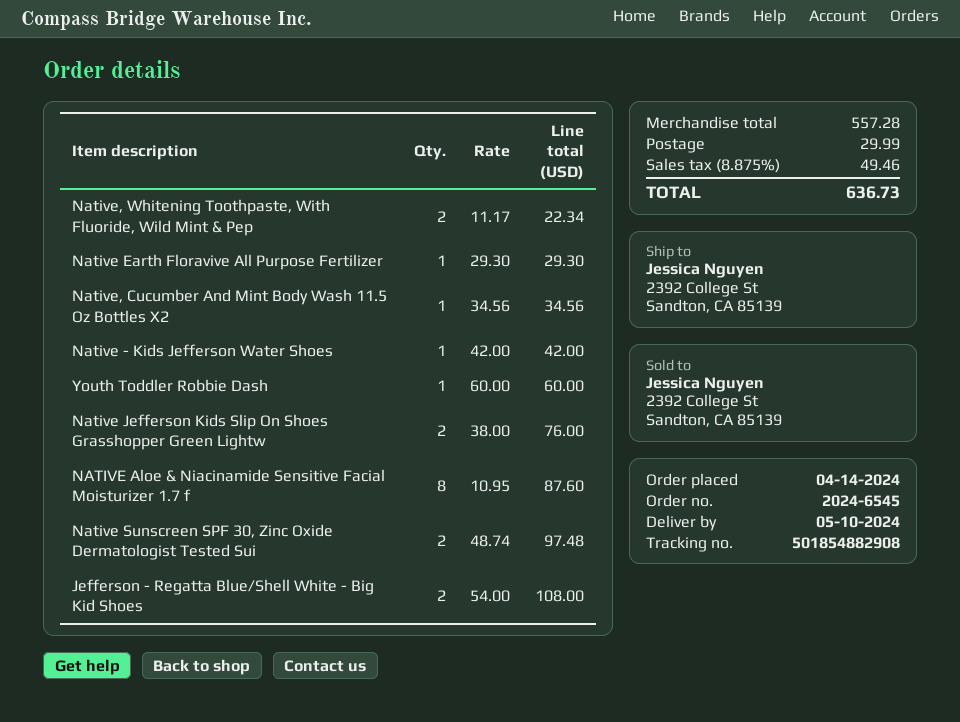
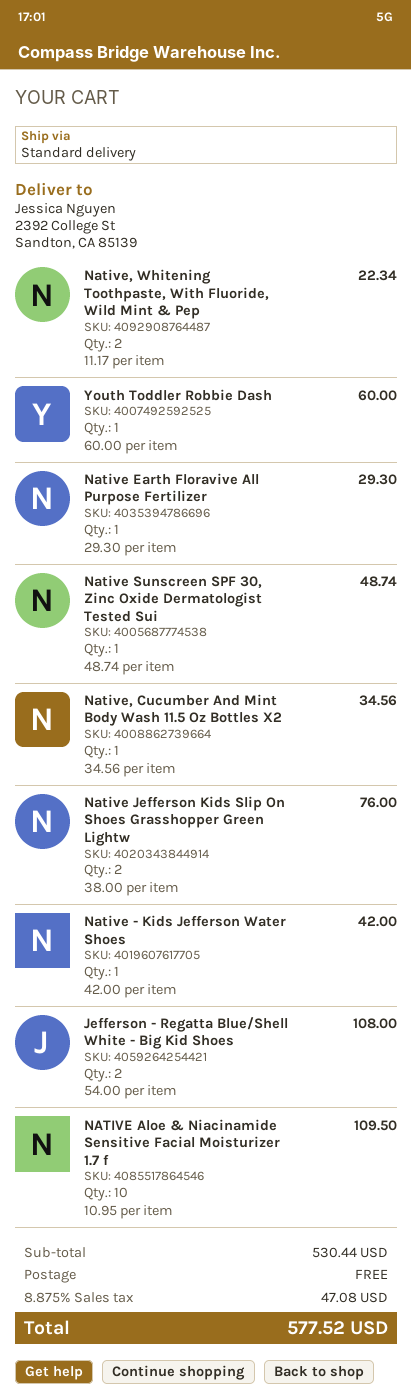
NATIVE Aloe & Niacinamide Sensitive Facial Moisturizer 1.7 f: 8 x 10.95 = 87.60 -> 10 x 10.95 = 109.50
Native Sunscreen SPF 30, Zinc Oxide Dermatologist Tested Sui: 2 x 48.74 = 97.48 -> 1 x 48.74 = 48.74
subtotal: 557.28 -> 530.44
shipping: 29.99 -> 0.00
tax: 8.875% = 49.46 -> 8.875% = 47.08
total: 636.73 -> 577.52

